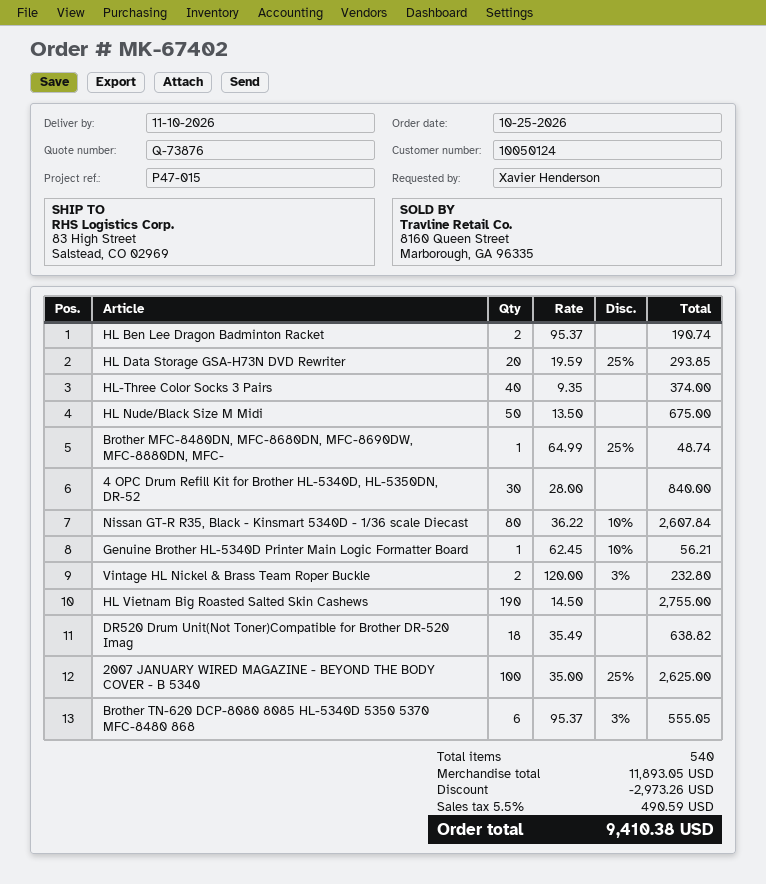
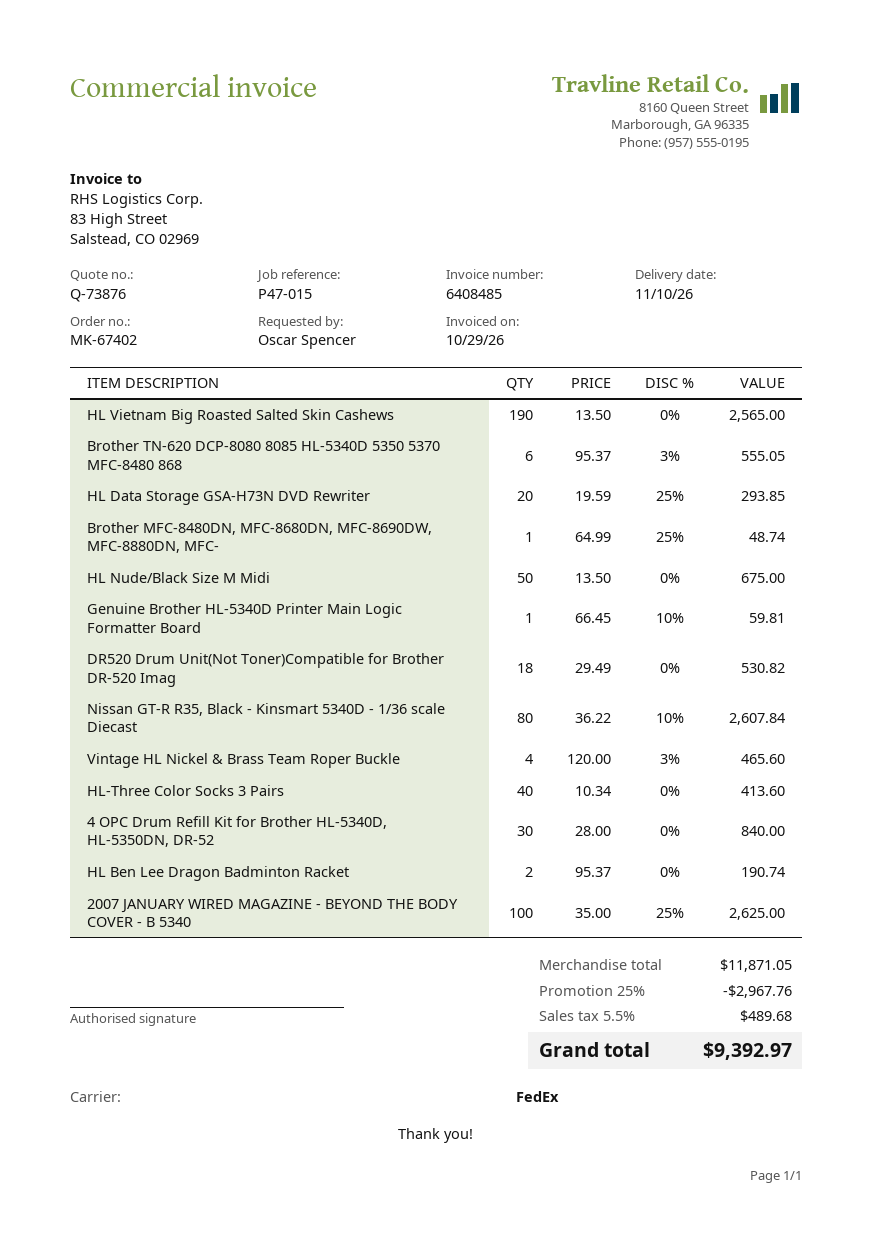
ordered by: Xavier Henderson -> Oscar Spencer
HL-Three Color Socks 3 Pairs: 40 x 9.35 = 374.00 -> 40 x 10.34 = 413.60
Genuine Brother HL-5340D Printer Main Logic Formatter Board: 1 x 62.45 - 10% = 56.21 -> 1 x 66.45 - 10% = 59.81
Vintage HL Nickel & Brass Team Roper Buckle: 2 x 120.00 - 3% = 232.80 -> 4 x 120.00 - 3% = 465.60
HL Vietnam Big Roasted Salted Skin Cashews: 190 x 14.50 = 2755.00 -> 190 x 13.50 = 2565.00
DR520 Drum Unit(Not Toner)Compatible for Brother DR-520 Imag: 18 x 35.49 = 638.82 -> 18 x 29.49 = 530.82
subtotal: 11893.05 -> 11871.05
discount: 2973.26 -> 2967.76
tax: 5.5% = 490.59 -> 5.5% = 489.68
total: 9410.38 -> 9392.97

